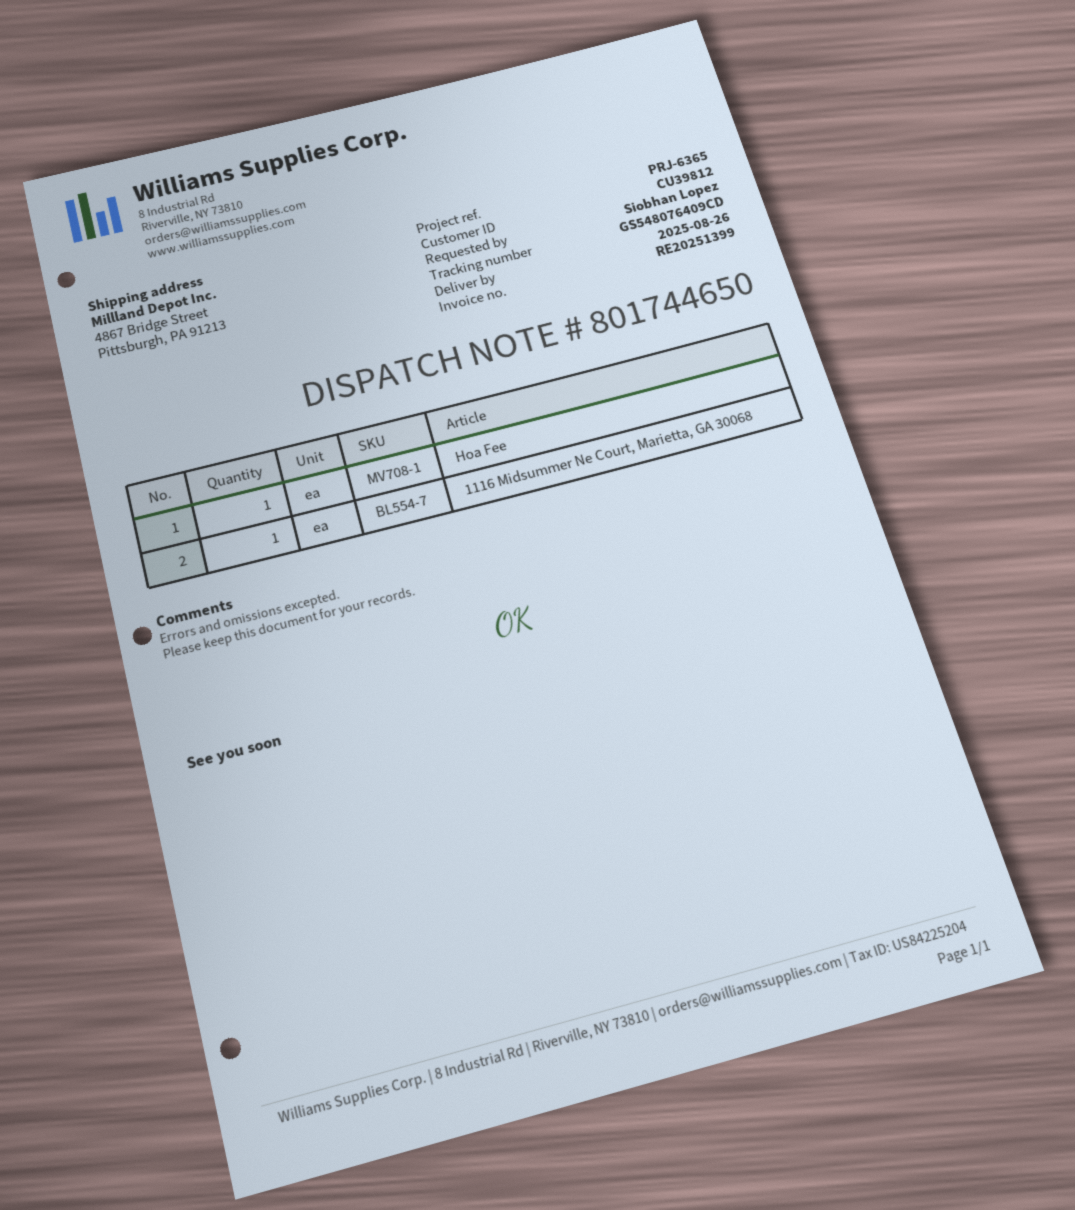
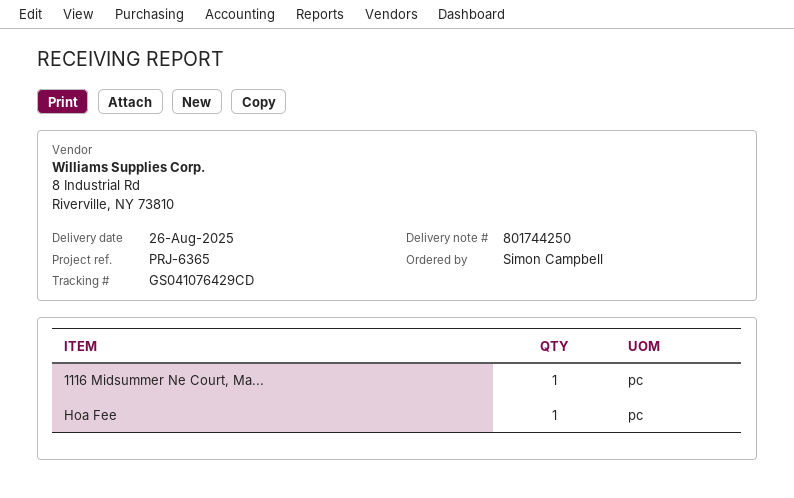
delivery note number: 801744650 -> 801744250
ordered by: Siobhan Lopez -> Simon Campbell
tracking number: GS548076409CD -> GS041076429CD

